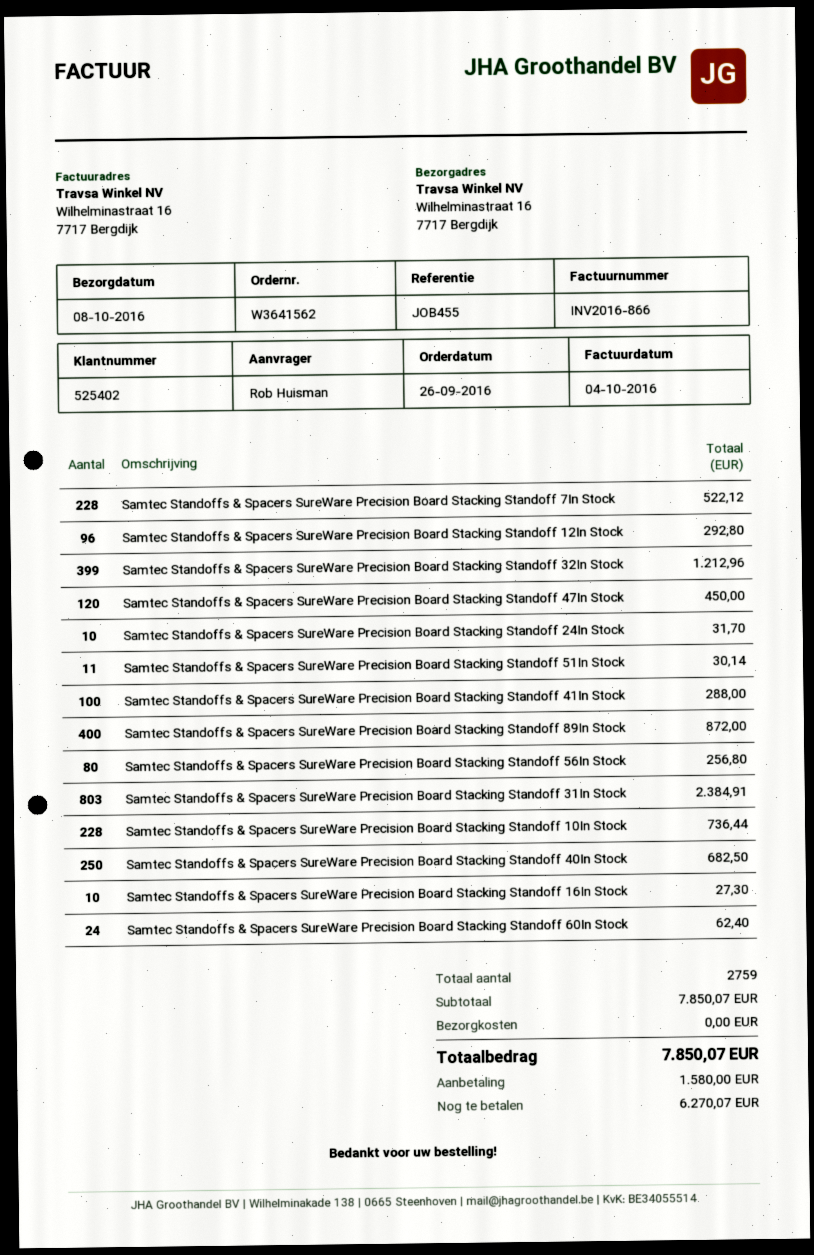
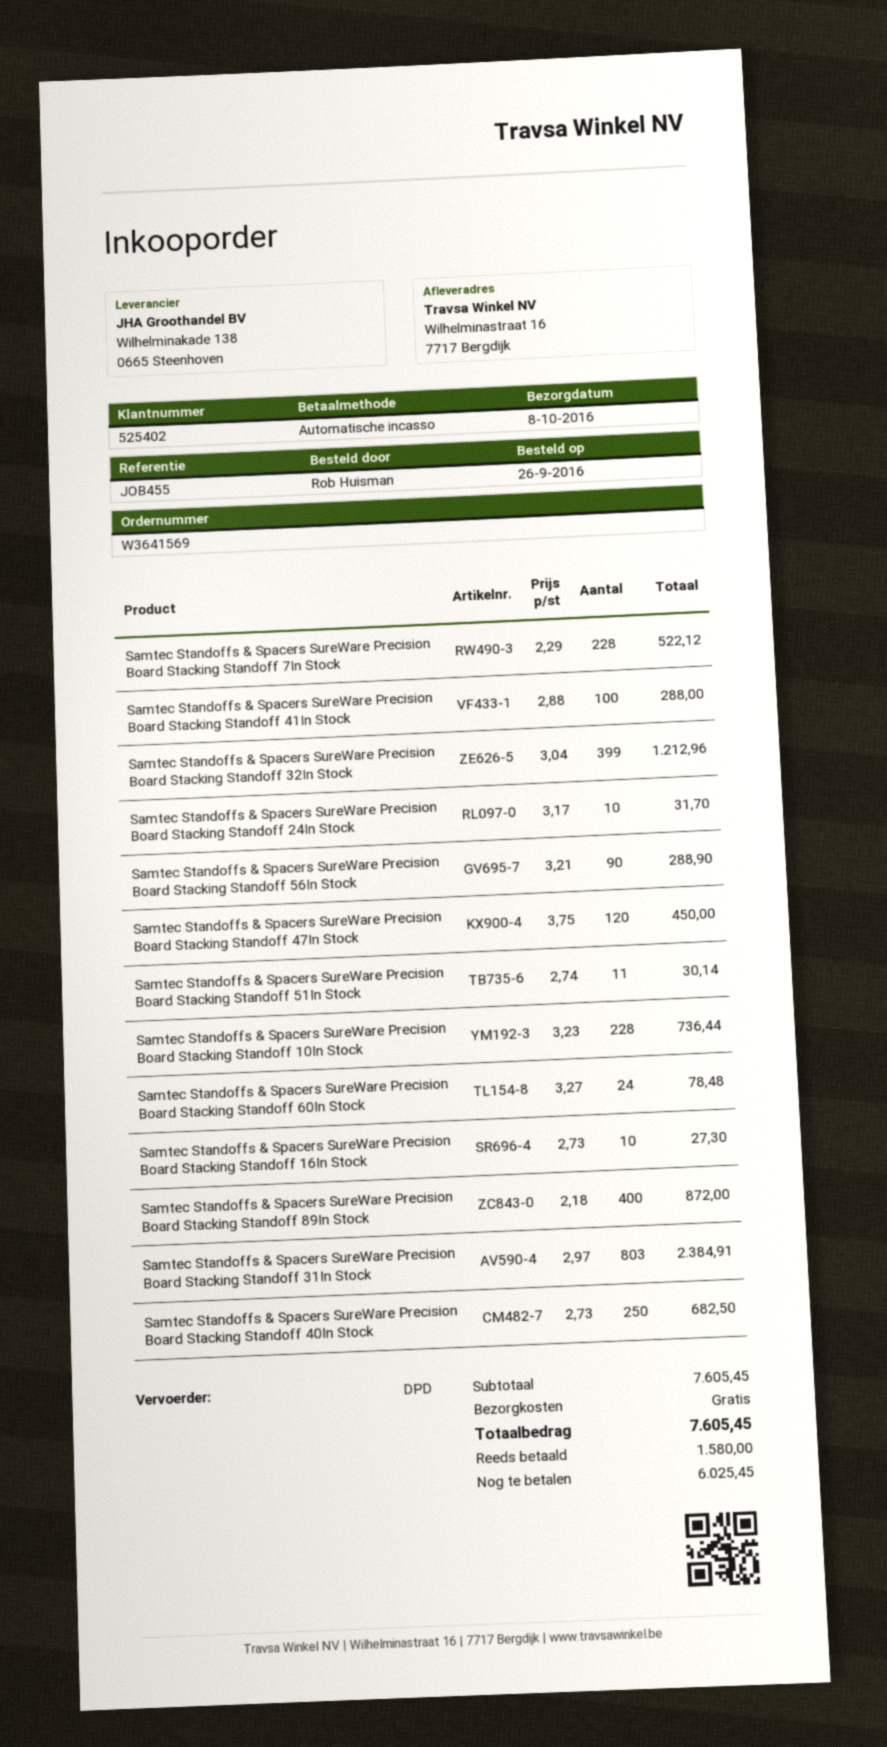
order number: W3641562 -> W3641569
Samtec Standoffs & Spacers SureWare Precision Board Stacking Standoff 12In Stock: 96 for 292.80 -> none
Samtec Standoffs & Spacers SureWare Precision Board Stacking Standoff 56In Stock: 80 for 256.80 -> 90 for 288.90
Samtec Standoffs & Spacers SureWare Precision Board Stacking Standoff 60In Stock: 24 for 62.40 -> 24 for 78.48
subtotal: 7850.07 -> 7605.45
total: 7850.07 -> 7605.45
balance: 6270.07 -> 6025.45

